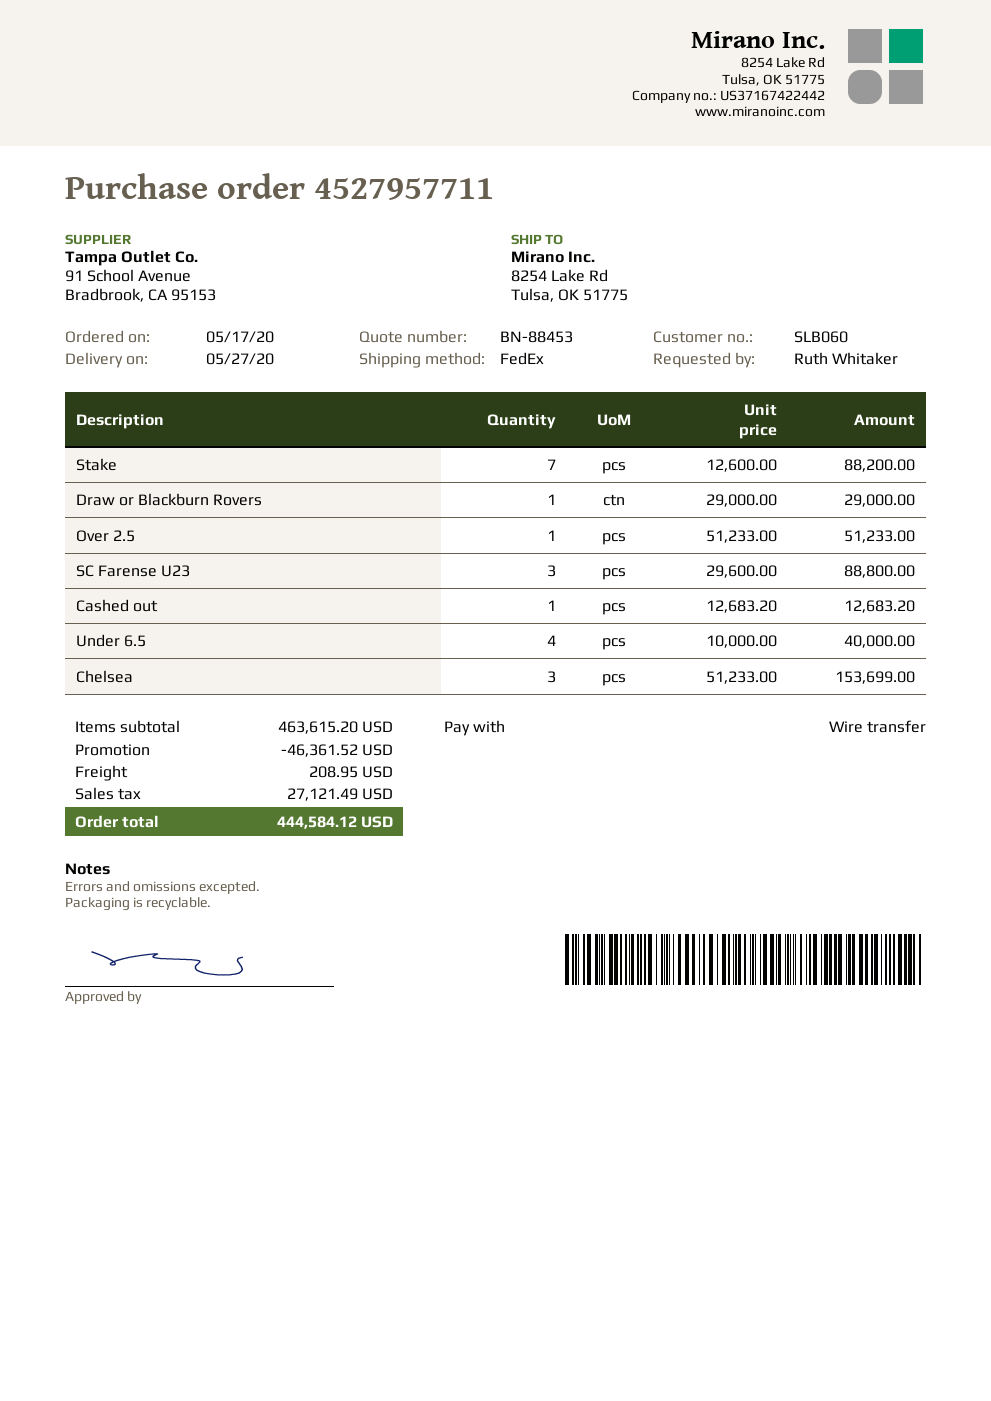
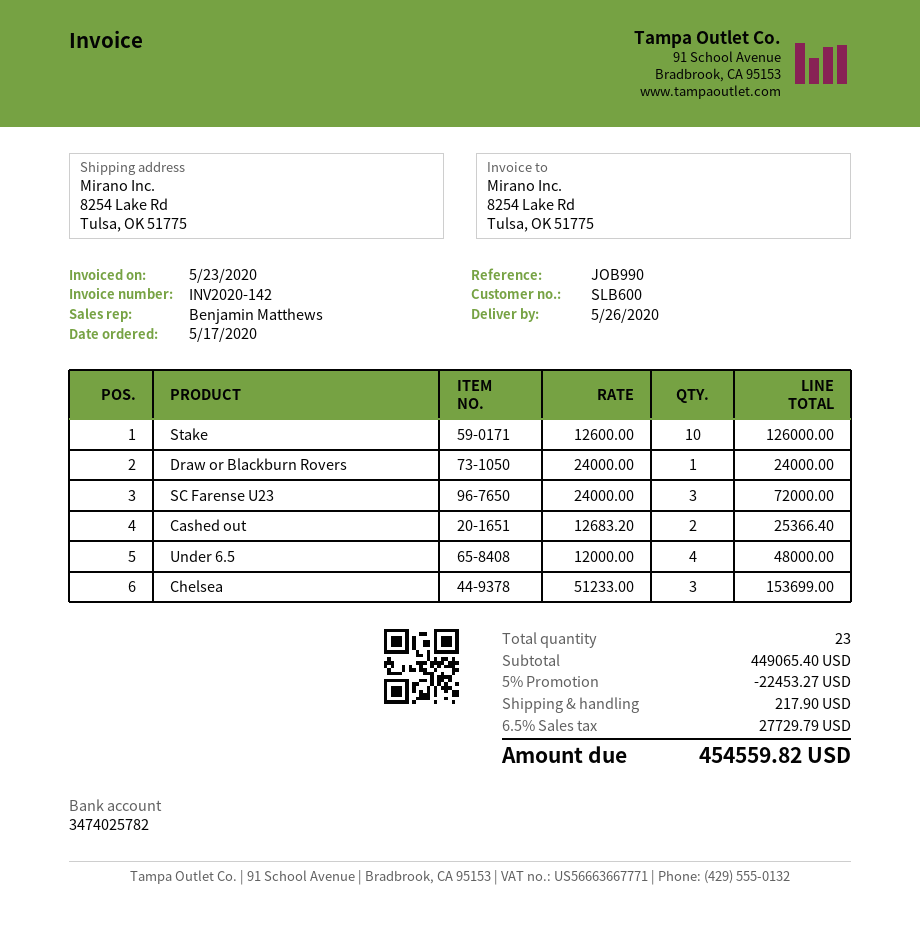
delivery date: 2020-05-27 -> 2020-05-26
customer number: SLB060 -> SLB600
Stake: 7 x 12600.00 = 88200.00 -> 10 x 12600.00 = 126000.00
Draw or Blackburn Rovers: 1 x 29000.00 = 29000.00 -> 1 x 24000.00 = 24000.00
Over 2.5: 1 x 51233.00 = 51233.00 -> none
SC Farense U23: 3 x 29600.00 = 88800.00 -> 3 x 24000.00 = 72000.00
Cashed out: 1 x 12683.20 = 12683.20 -> 2 x 12683.20 = 25366.40
Under 6.5: 4 x 10000.00 = 40000.00 -> 4 x 12000.00 = 48000.00
subtotal: 463615.20 -> 449065.40
discount: 46361.52 -> 22453.27
shipping: 208.95 -> 217.90
tax: 27121.49 -> 27729.79
total: 444584.12 -> 454559.82

